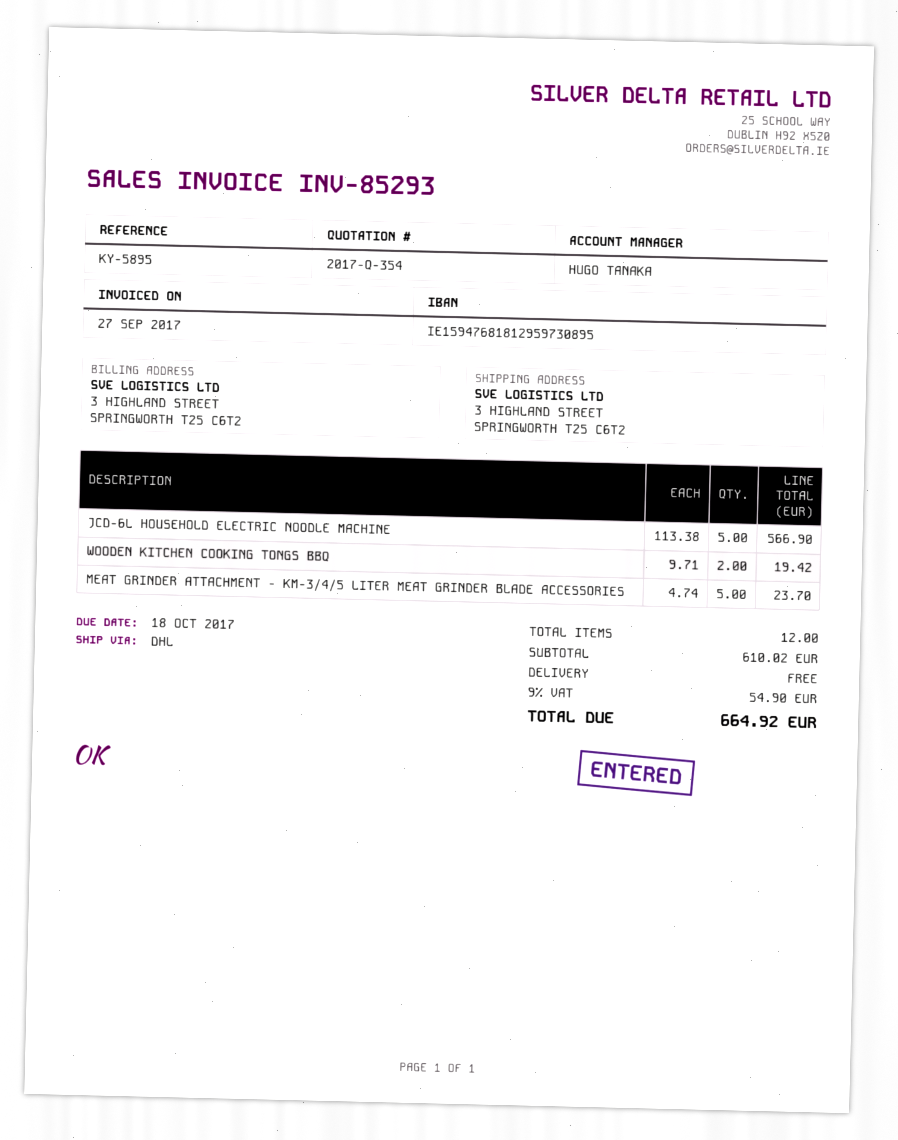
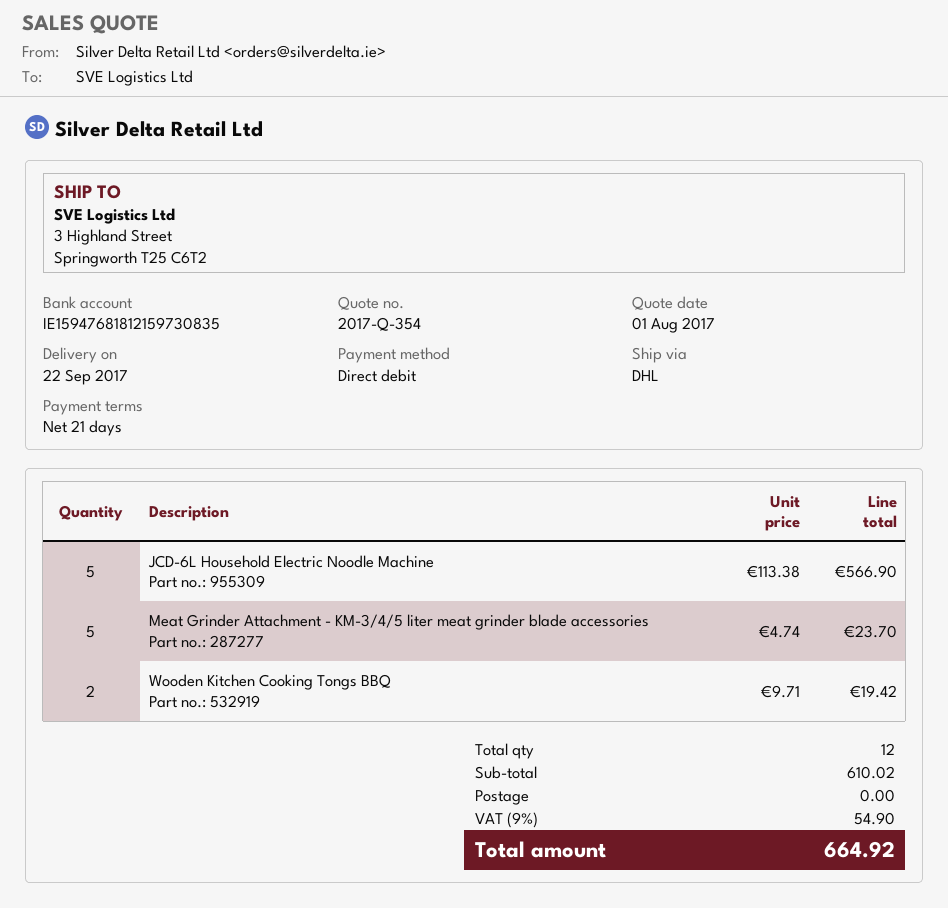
bank account: IE15947681812959730895 -> IE15947681812159730835

